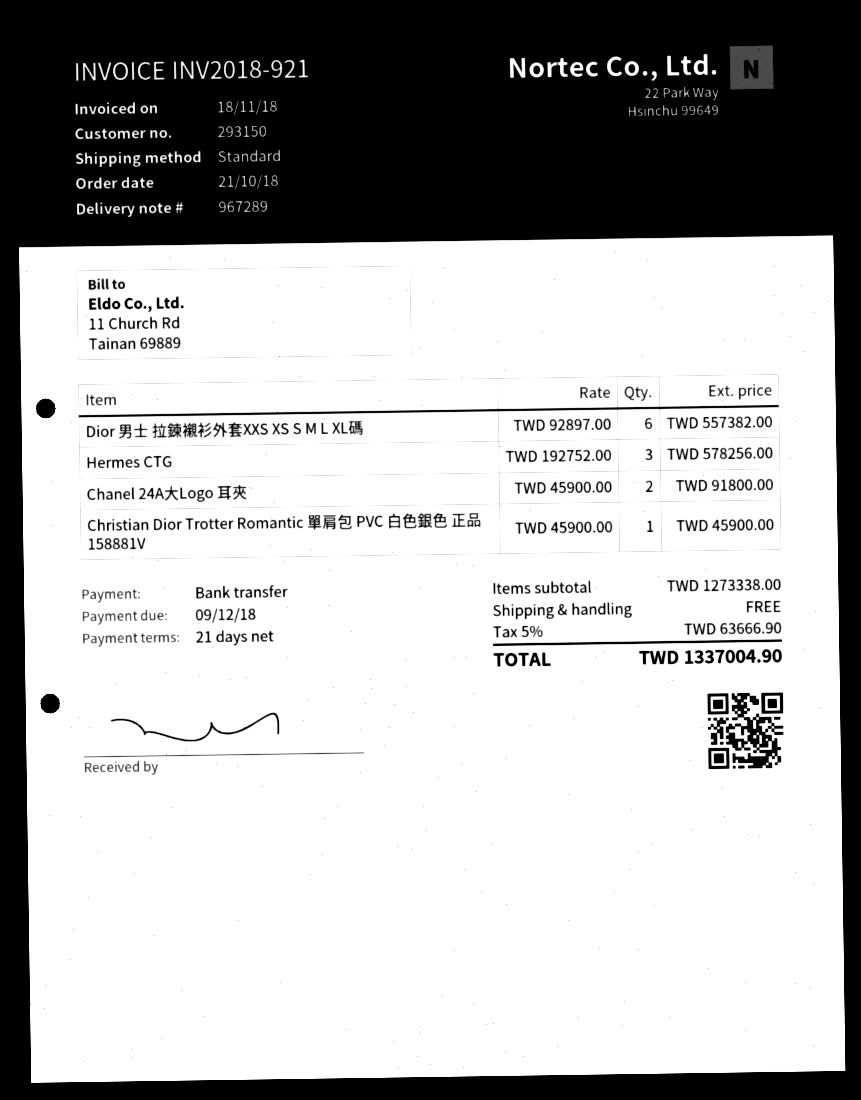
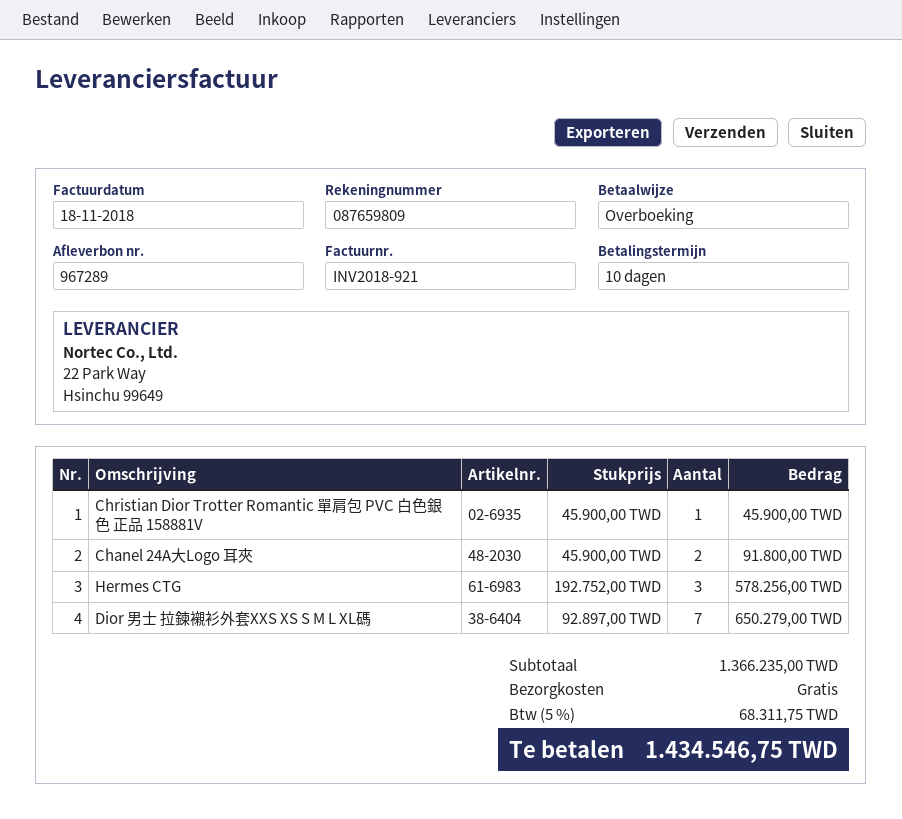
payment terms: 21 days -> 10 days
Dior 男士 拉鍊襯衫外套XXS XS S M L XL碼: 6 x 92897.00 = 557382.00 -> 7 x 92897.00 = 650279.00
subtotal: 1273338.00 -> 1366235.00
tax: 5% = 63666.90 -> 5% = 68311.75
total: 1337004.90 -> 1434546.75

